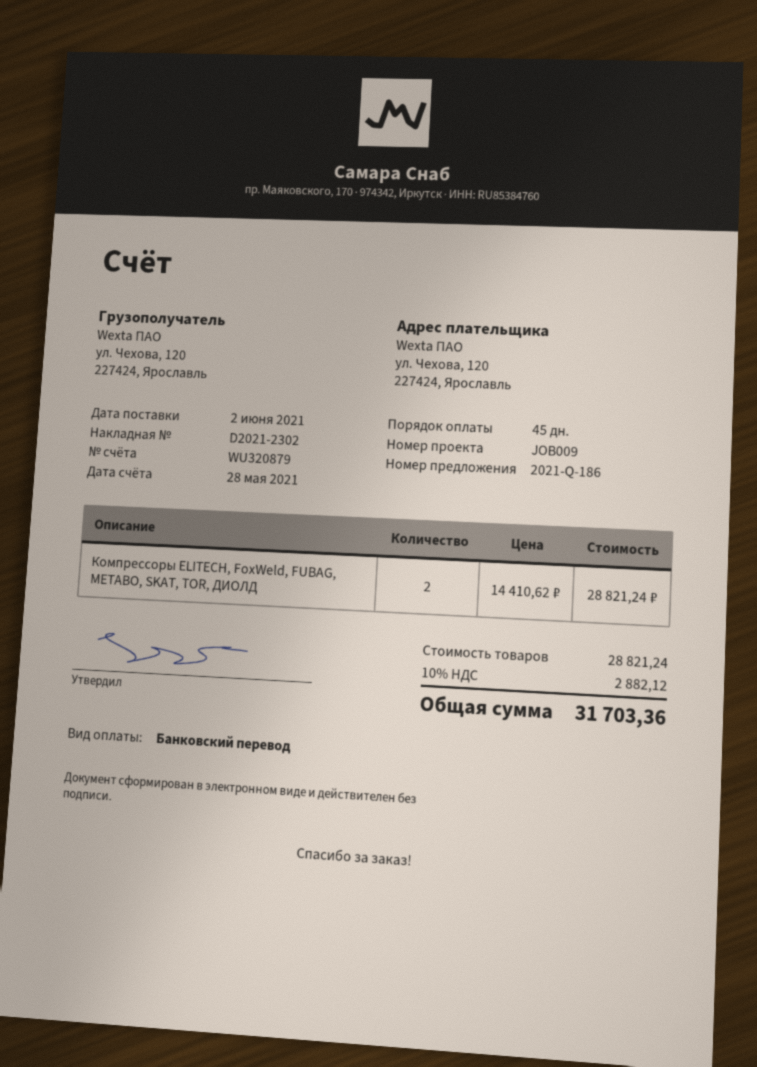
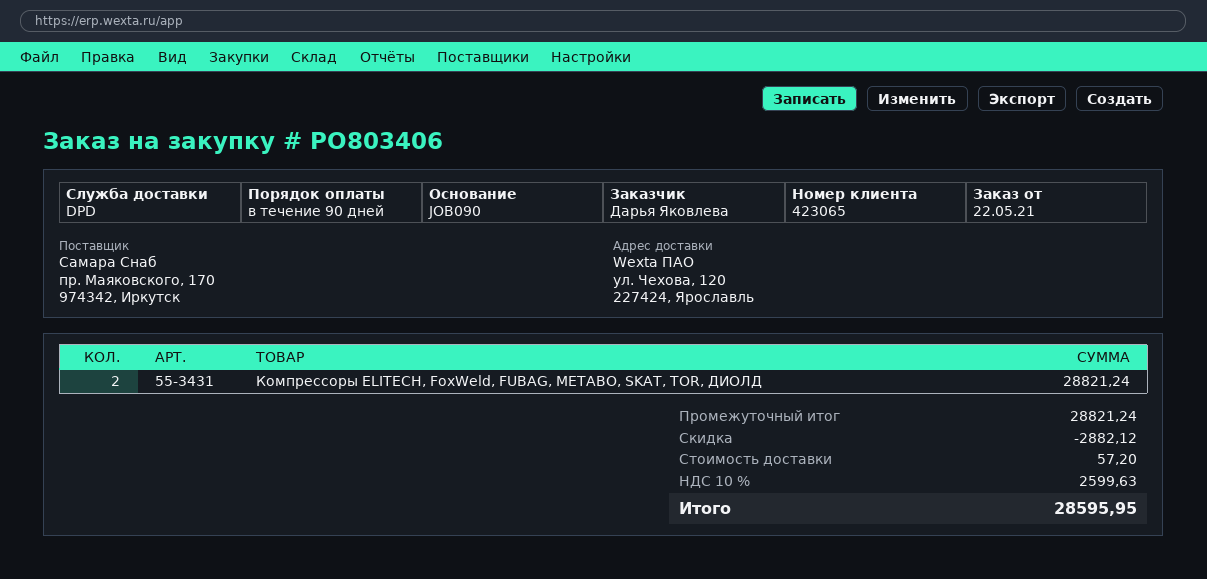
payment terms: 45 days -> 90 days
reference: JOB009 -> JOB090
discount: none -> 2882.12
shipping: none -> 57.20
tax: 10% = 2882.12 -> 10% = 2599.63
total: 31703.36 -> 28595.95

